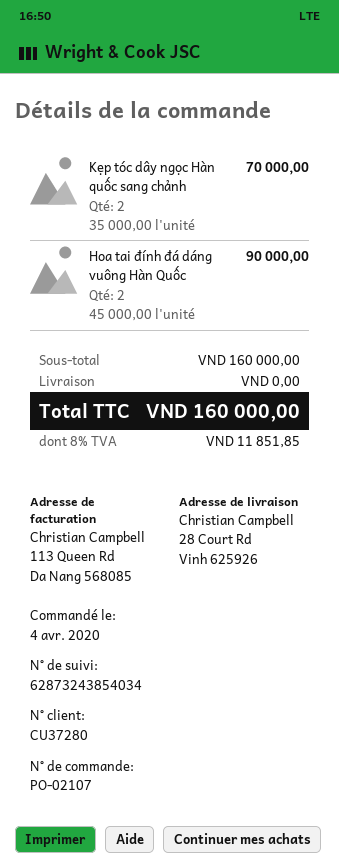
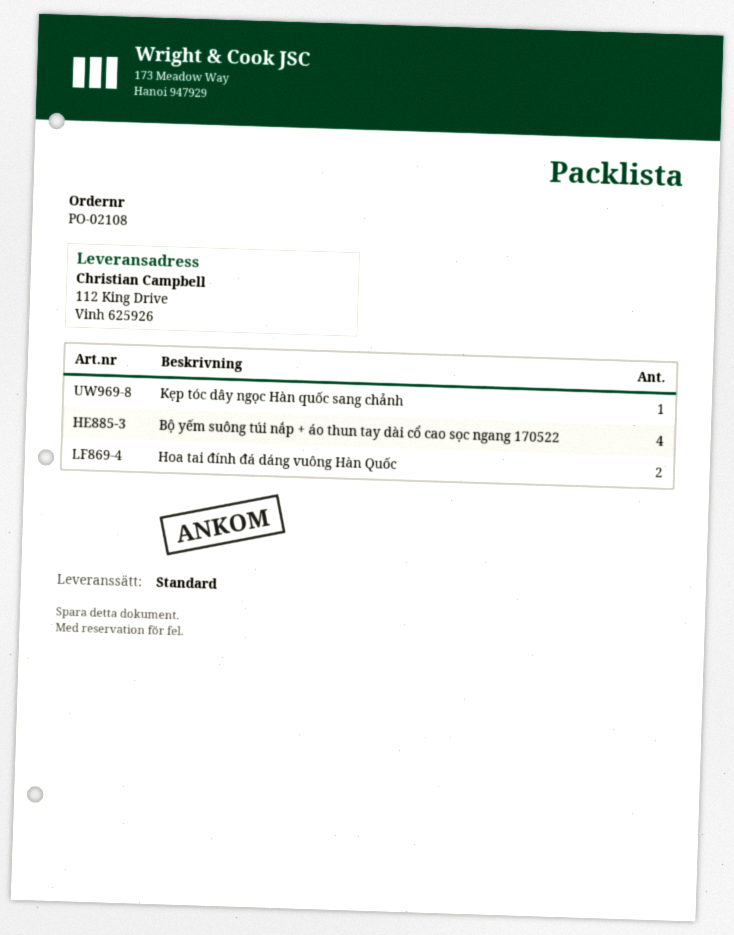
order number: PO-02107 -> PO-02108
ship to: 28 Court Rd, Vinh 625926 -> 112 King Drive, Vinh 625926
Kẹp tóc dây ngọc Hàn quốc sang chảnh: 2 -> 1
Bộ yếm suông túi nắp + áo thun tay dài cổ cao sọc ngang 170522: none -> 4

